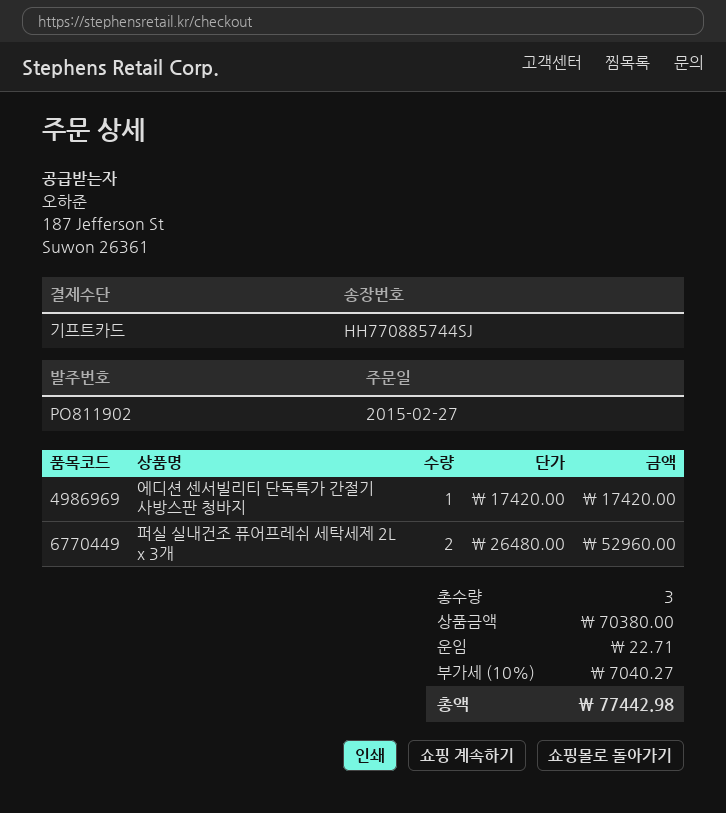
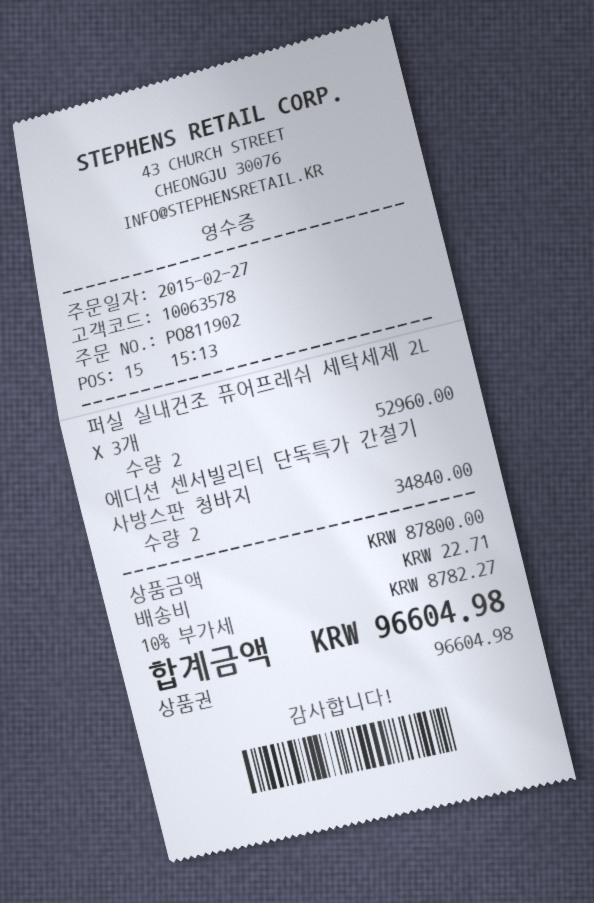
에디션 센서빌리티 단독특가 간절기 사방스판 청바지: 1 for 17420.00 -> 2 for 34840.00
subtotal: 70380.00 -> 87800.00
tax: 10% = 7040.27 -> 10% = 8782.27
total: 77442.98 -> 96604.98

